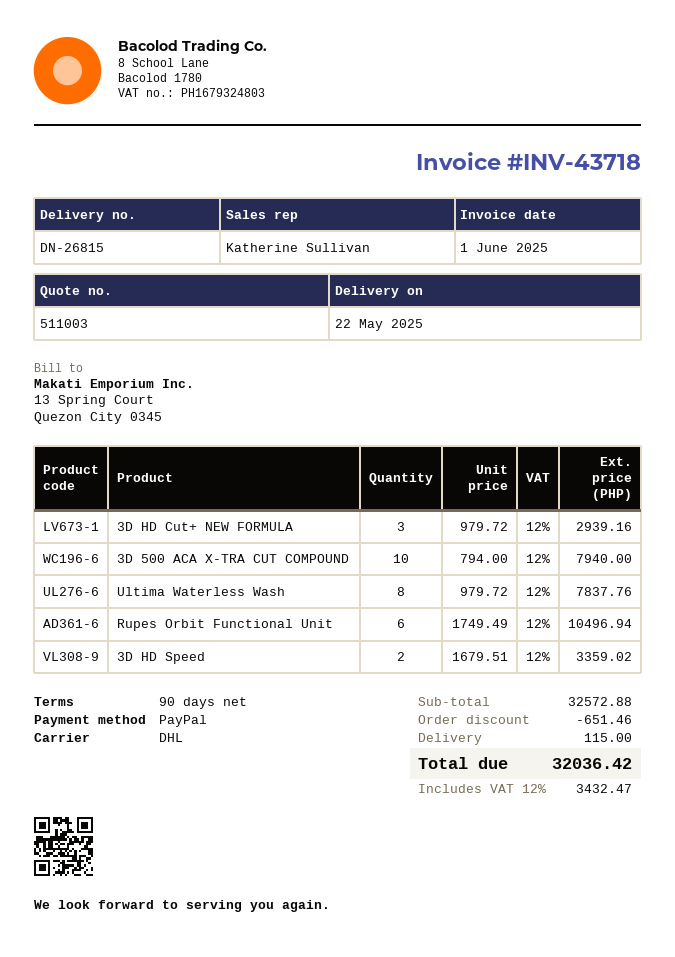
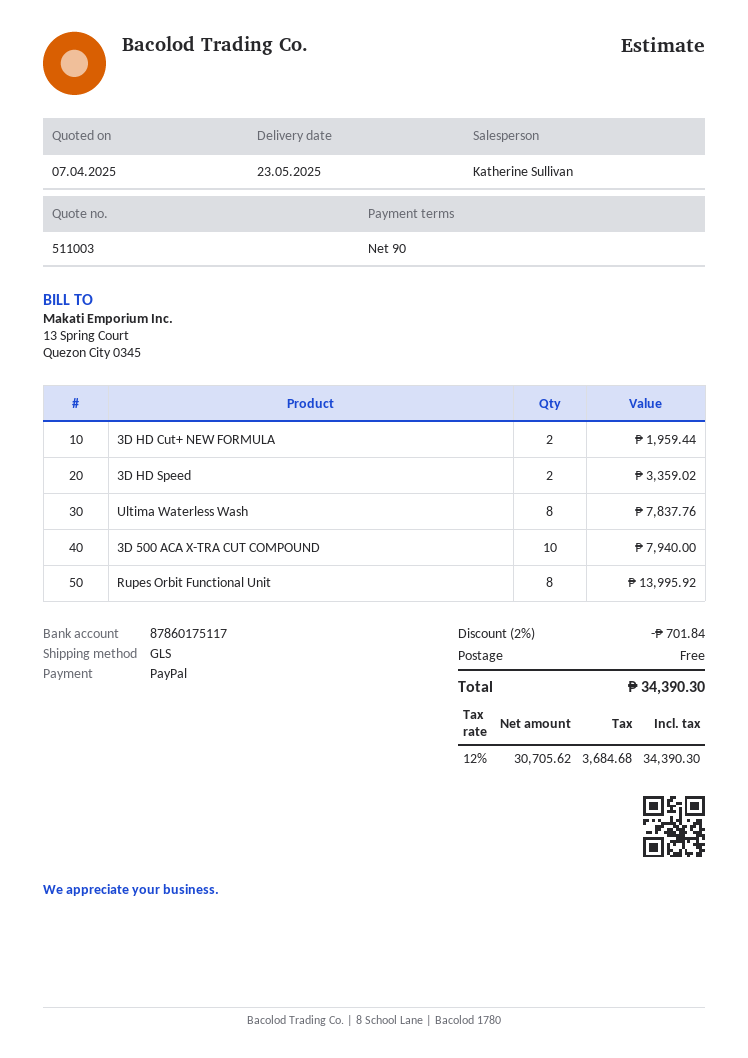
delivery date: 2025-05-22 -> 2025-05-23
shipping method: DHL -> GLS
3D HD Cut+ NEW FORMULA: 3 for 2939.16 -> 2 for 1959.44
Rupes Orbit Functional Unit: 6 for 10496.94 -> 8 for 13995.92
discount: 651.46 -> 701.84
shipping: 115.00 -> 0.00
tax: 12% = 3432.47 -> 12% = 3684.68
total: 32036.42 -> 34390.30

